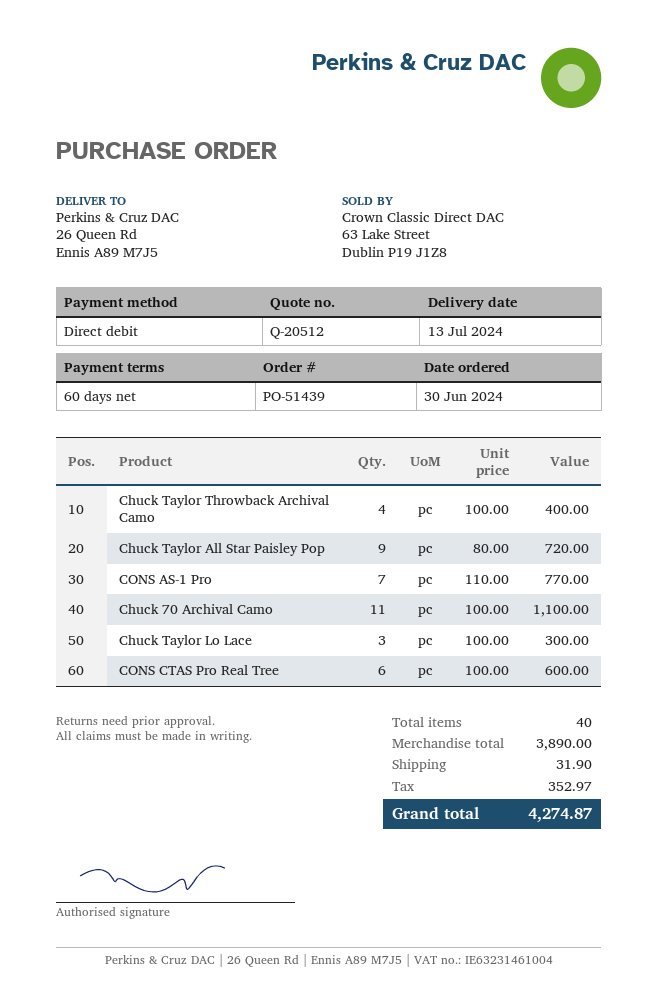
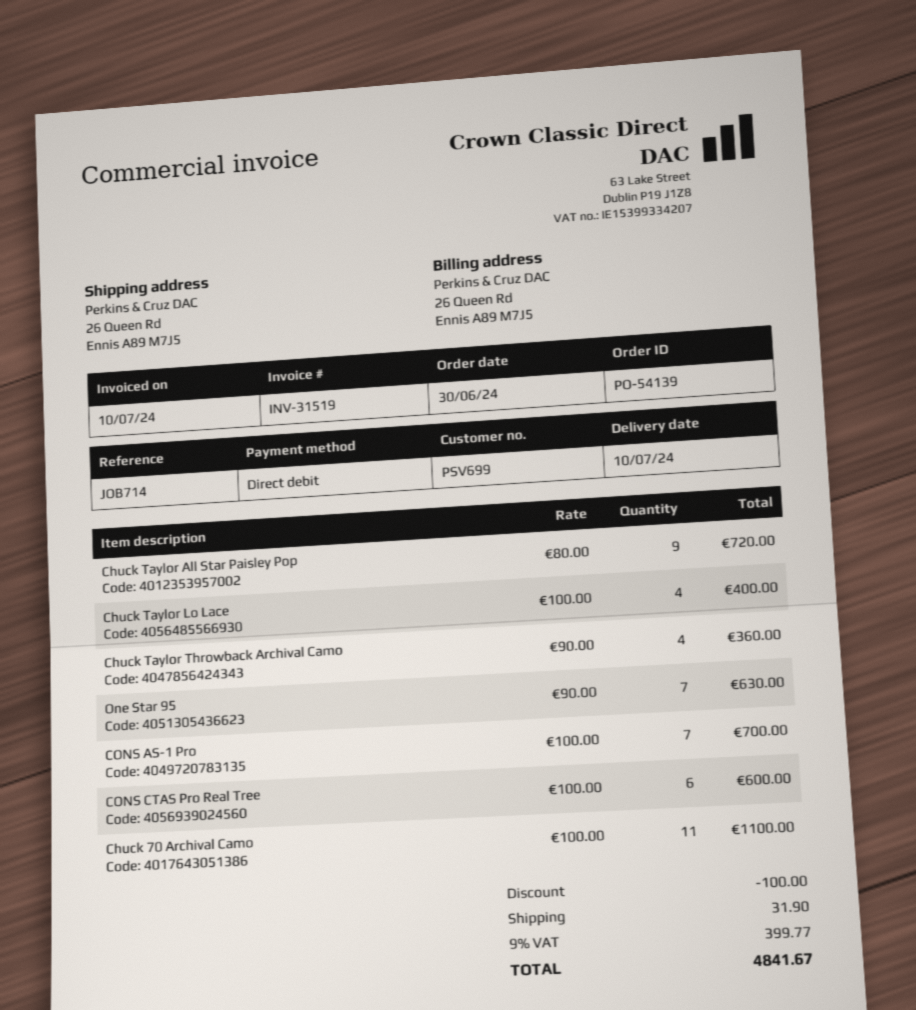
order number: PO-51439 -> PO-54139
delivery date: 2024-07-13 -> 2024-07-10
Chuck Taylor Throwback Archival Camo: 4 x 100.00 = 400.00 -> 4 x 90.00 = 360.00
CONS AS-1 Pro: 7 x 110.00 = 770.00 -> 7 x 100.00 = 700.00
Chuck Taylor Lo Lace: 3 x 100.00 = 300.00 -> 4 x 100.00 = 400.00
One Star 95: none -> 7 x 90.00 = 630.00
discount: none -> 100.00
tax: 352.97 -> 399.77
total: 4274.87 -> 4841.67

